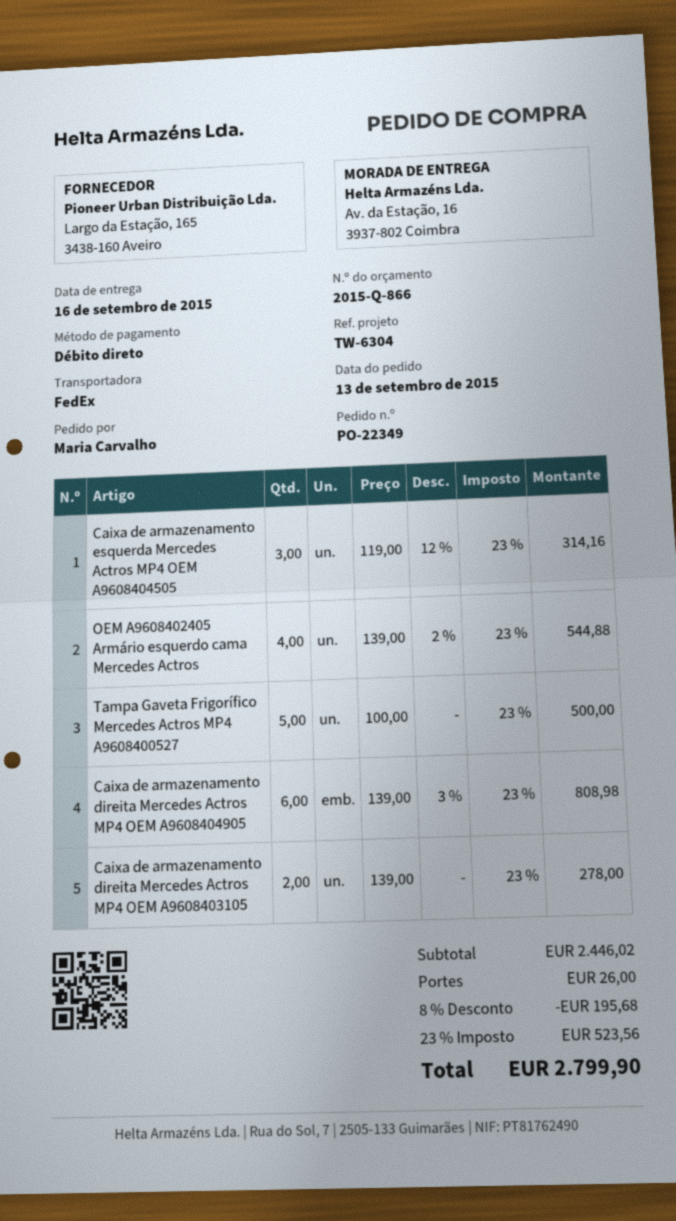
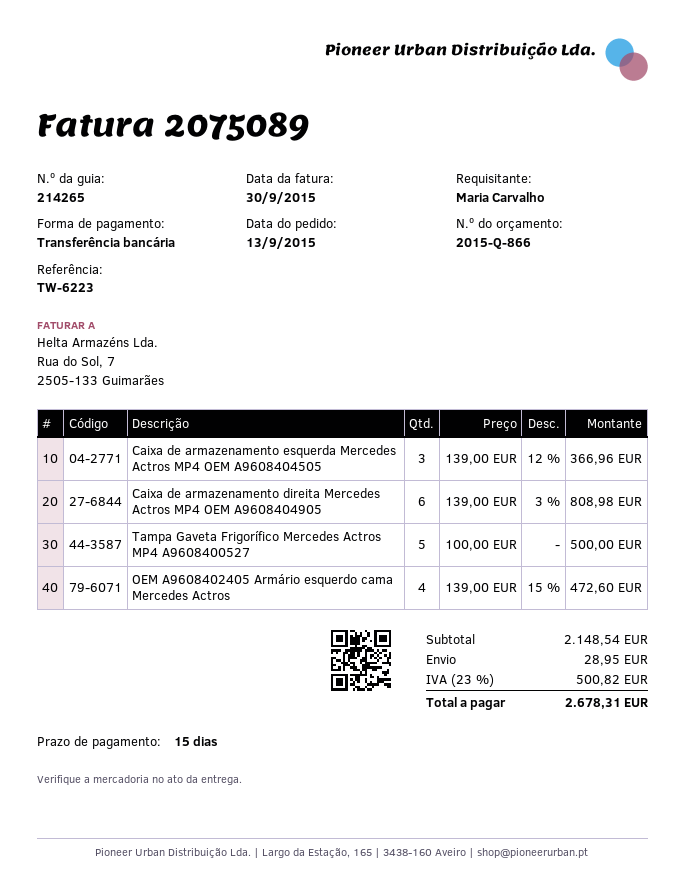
reference: TW-6304 -> TW-6223
payment method: direct debit -> bank transfer
Caixa de armazenamento esquerda Mercedes Actros MP4 OEM A9608404505: 3 x 119.00 - 12% = 314.16 -> 3 x 139.00 - 12% = 366.96
OEM A9608402405 Armário esquerdo cama Mercedes Actros: 4 x 139.00 - 2% = 544.88 -> 4 x 139.00 - 15% = 472.60
Caixa de armazenamento direita Mercedes Actros MP4 OEM A9608403105: 2 x 139.00 = 278.00 -> none
subtotal: 2446.02 -> 2148.54
discount: 8% = 195.68 -> none
shipping: 26.00 -> 28.95
tax: 23% = 523.56 -> 23% = 500.82
total: 2799.90 -> 2678.31

